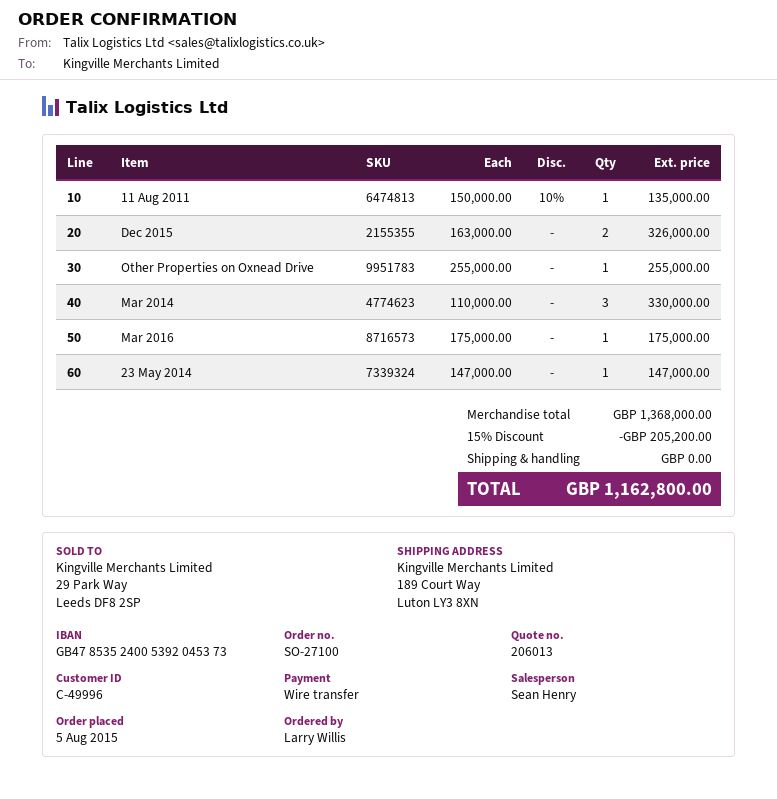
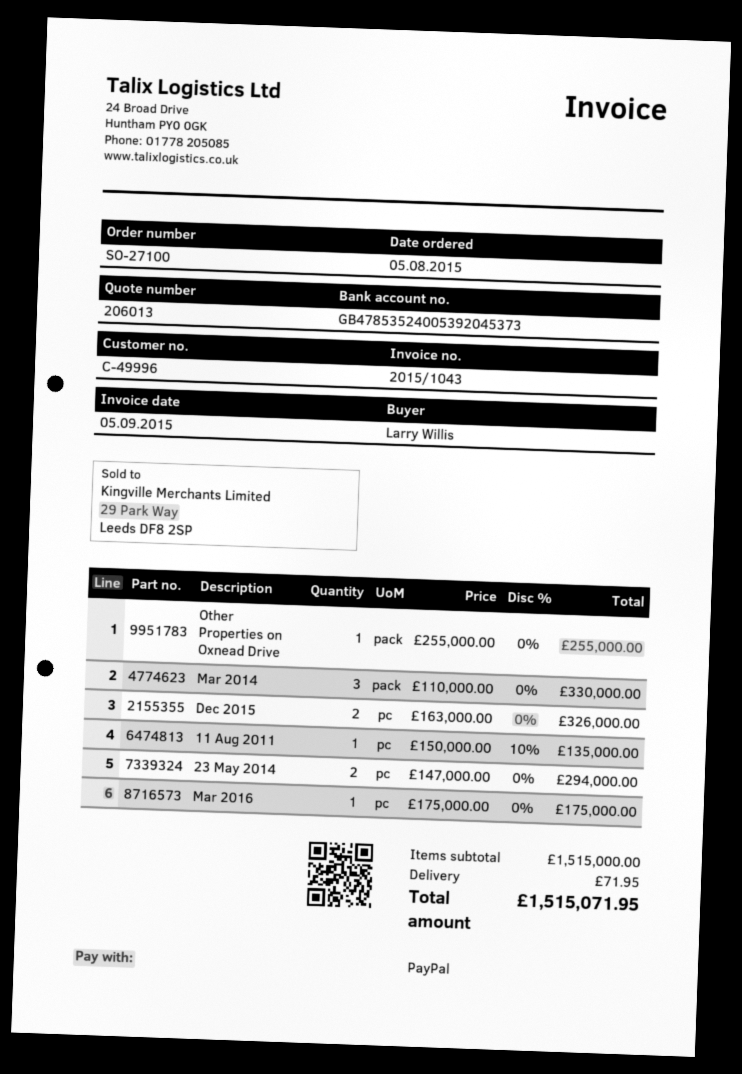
payment method: bank transfer -> PayPal
23 May 2014: 1 x 147000.00 = 147000.00 -> 2 x 147000.00 = 294000.00
subtotal: 1368000.00 -> 1515000.00
discount: 15% = 205200.00 -> none
shipping: 0.00 -> 71.95
total: 1162800.00 -> 1515071.95

